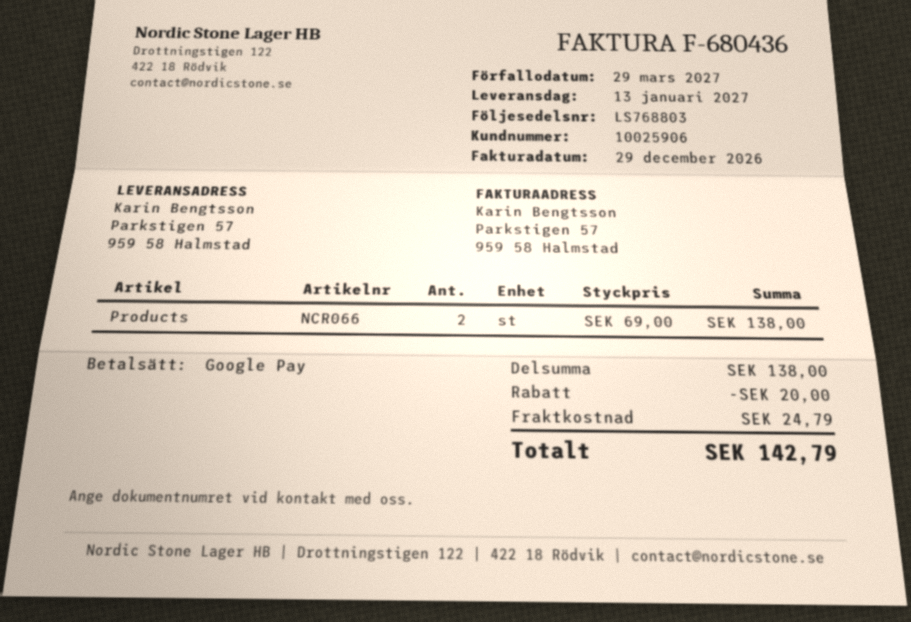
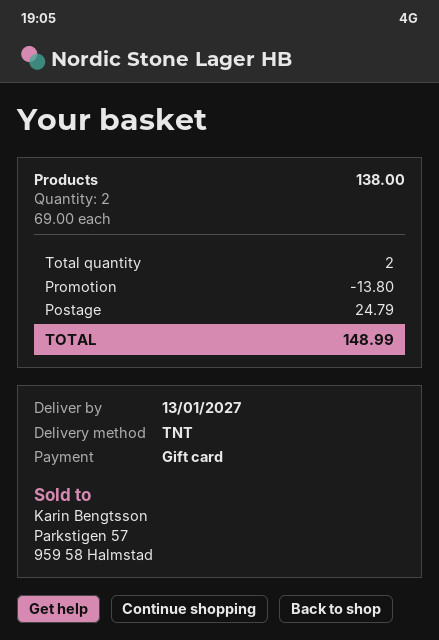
payment method: Google Pay -> gift card
discount: 20.00 -> 13.80
total: 142.79 -> 148.99

